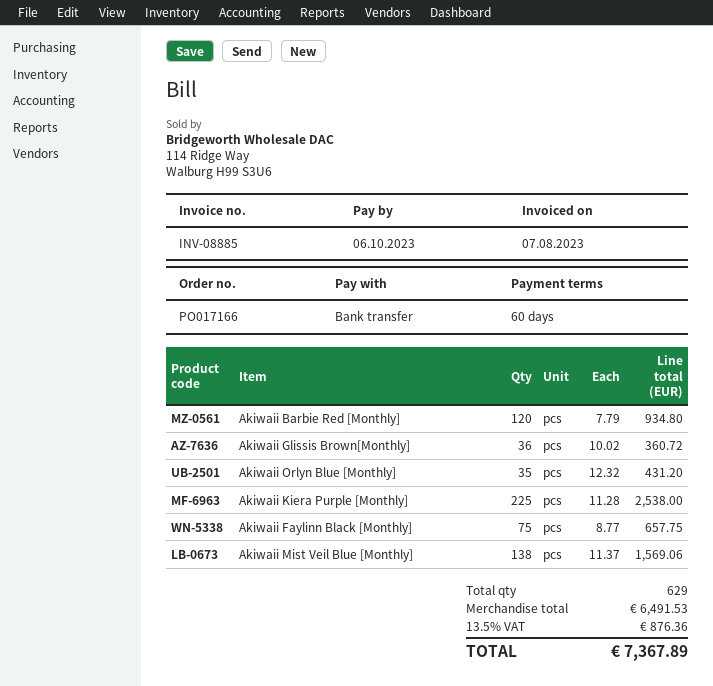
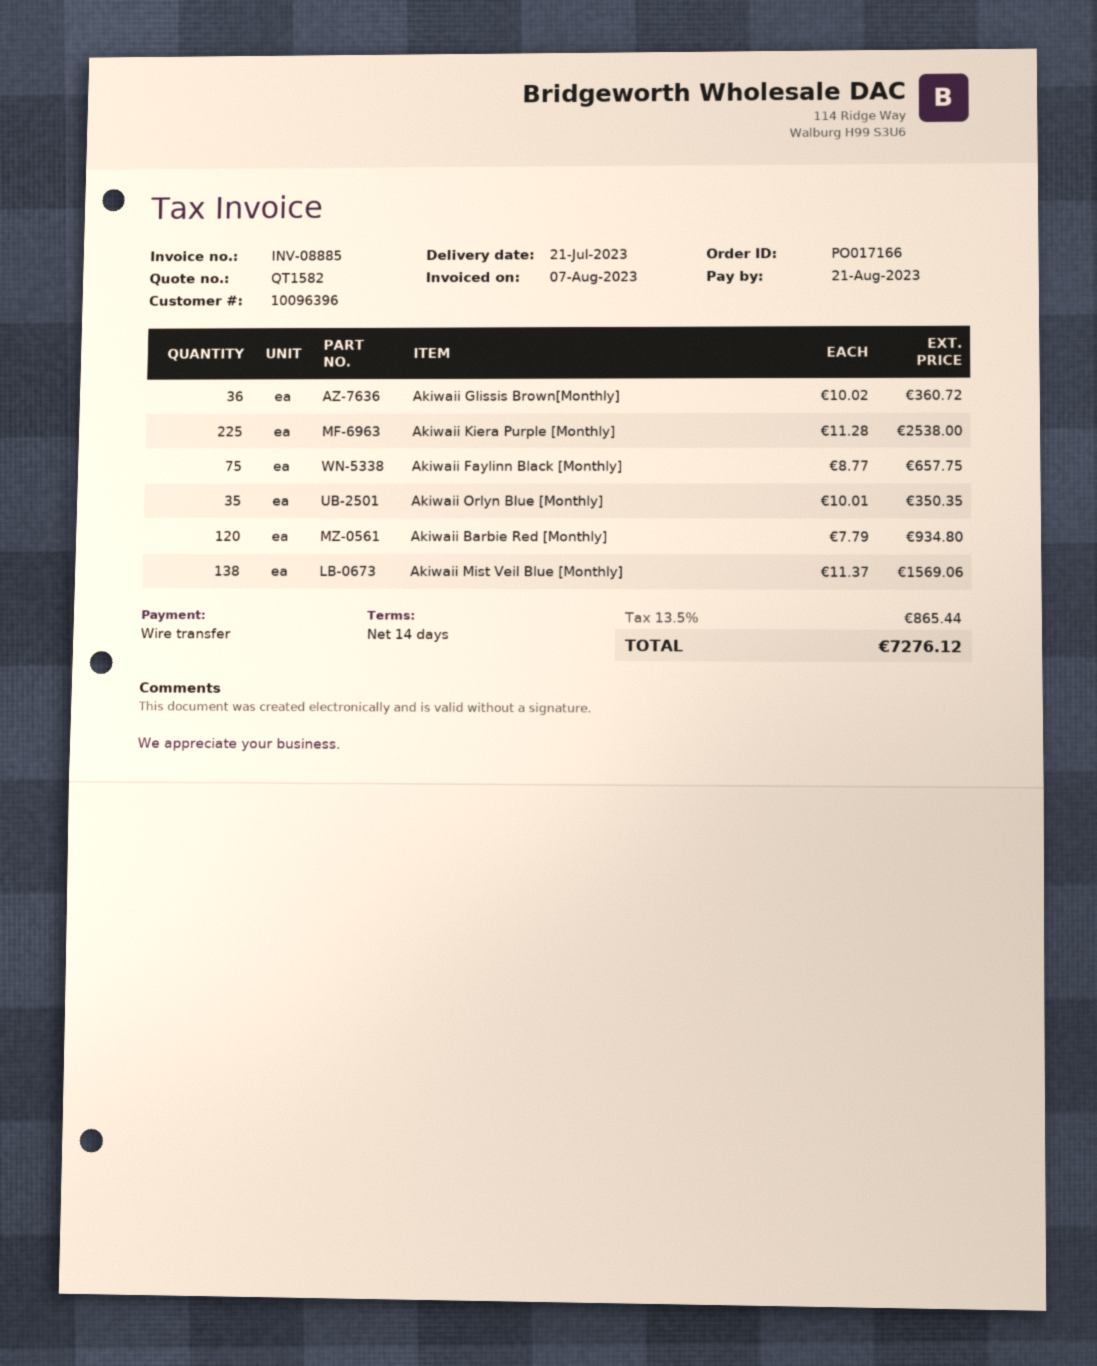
payment terms: 60 days -> 14 days
due date: 2023-10-06 -> 2023-08-21
Akiwaii Orlyn Blue [Monthly]: 35 x 12.32 = 431.20 -> 35 x 10.01 = 350.35
tax: 13.5% = 876.36 -> 13.5% = 865.44
total: 7367.89 -> 7276.12

